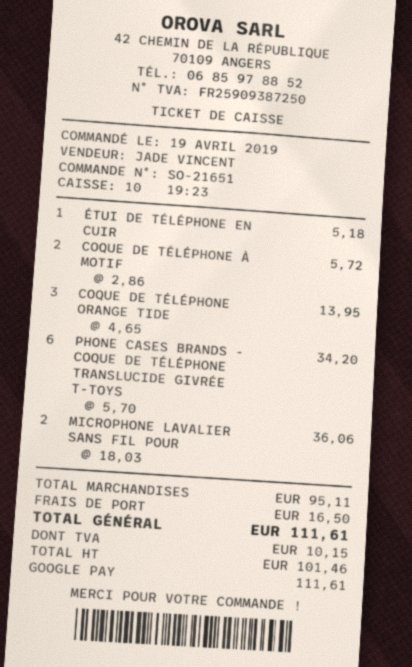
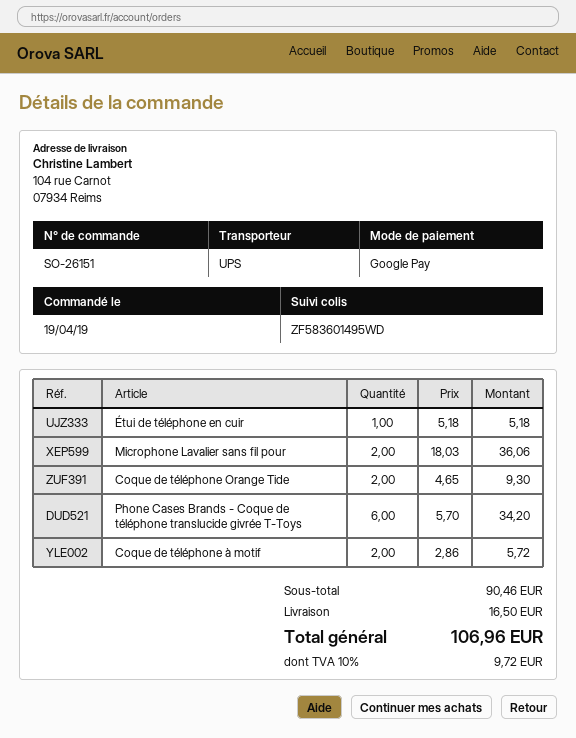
order number: SO-21651 -> SO-26151
COQUE DE TÉLÉPHONE ORANGE TIDE: 3 x 4.65 = 13.95 -> 2 x 4.65 = 9.30
subtotal: 95.11 -> 90.46
tax: 10.15 -> 9.72
total: 111.61 -> 106.96

